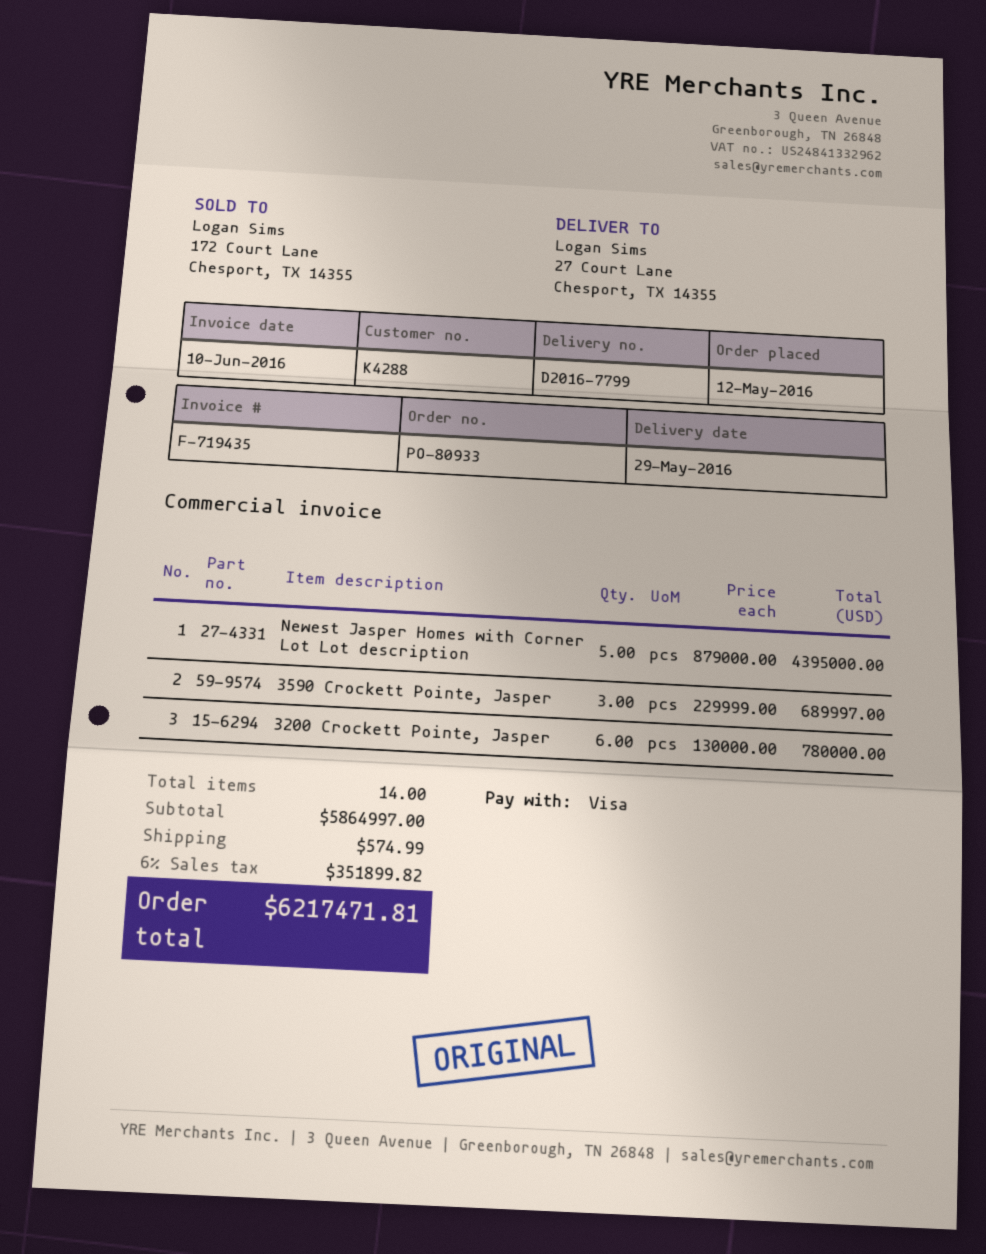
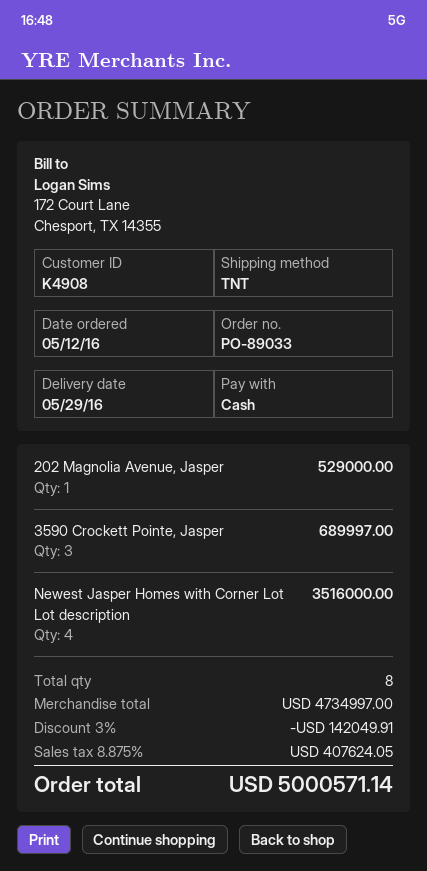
order number: PO-80933 -> PO-89033
customer number: K4288 -> K4908
payment method: Visa -> cash
Newest Jasper Homes with Corner Lot Lot description: 5 for 4395000.00 -> 4 for 3516000.00
3200 Crockett Pointe, Jasper: 6 for 780000.00 -> none
202 Magnolia Avenue, Jasper: none -> 1 for 529000.00
total quantity: 14 -> 8
subtotal: 5864997.00 -> 4734997.00
discount: none -> 3% = 142049.91
shipping: 574.99 -> none
tax: 6% = 351899.82 -> 8.875% = 407624.05
total: 6217471.81 -> 5000571.14

